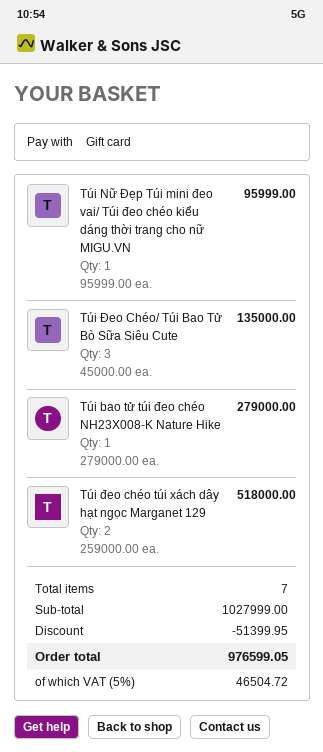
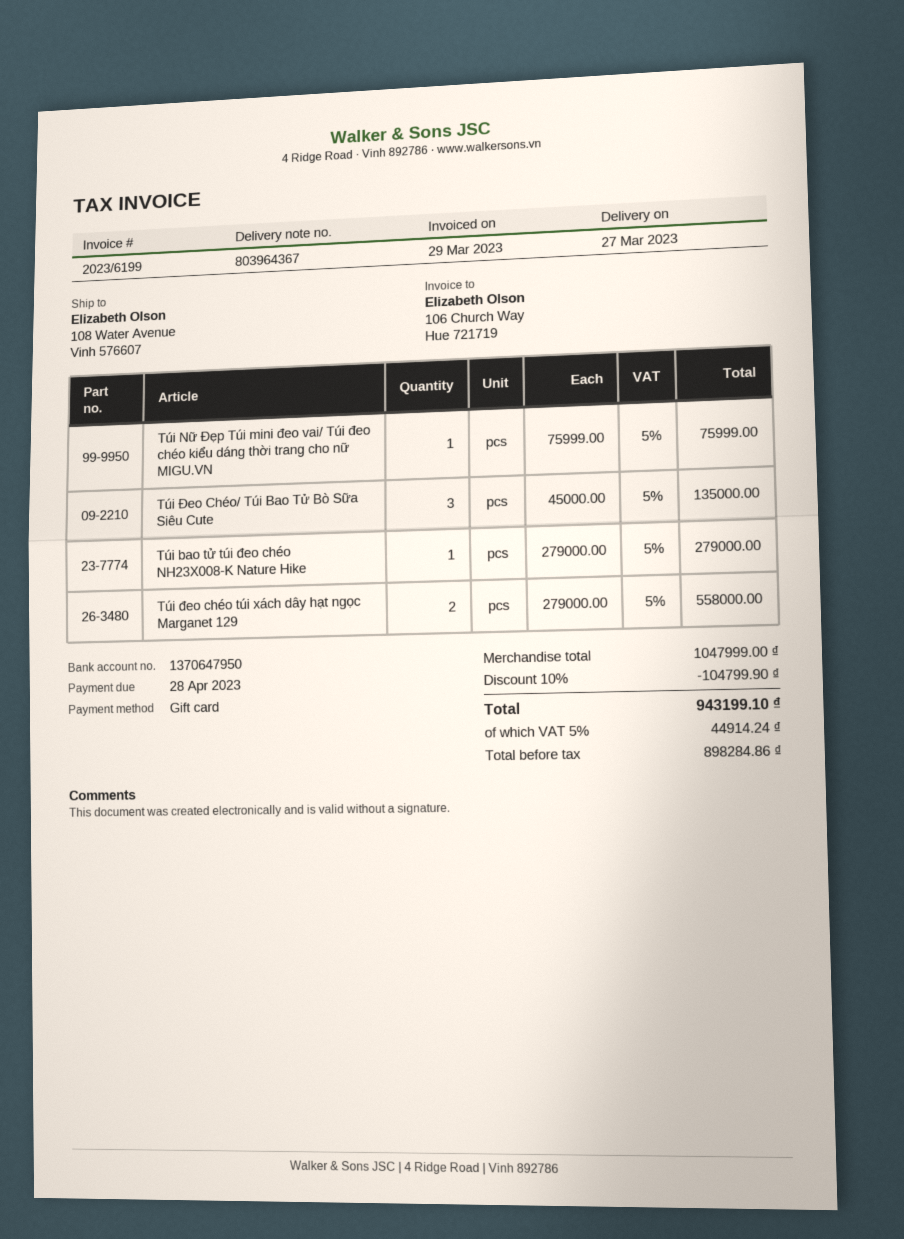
Túi Nữ Đẹp Túi mini đeo vai/ Túi đeo chéo kiểu dáng thời trang cho nữ MIGU.VN: 1 x 95999.00 = 95999.00 -> 1 x 75999.00 = 75999.00
Túi đeo chéo túi xách dây hạt ngọc Marganet 129: 2 x 259000.00 = 518000.00 -> 2 x 279000.00 = 558000.00
subtotal: 1027999.00 -> 1047999.00
discount: 51399.95 -> 104799.90
tax: 5% = 46504.72 -> 5% = 44914.24
total: 976599.05 -> 943199.10

